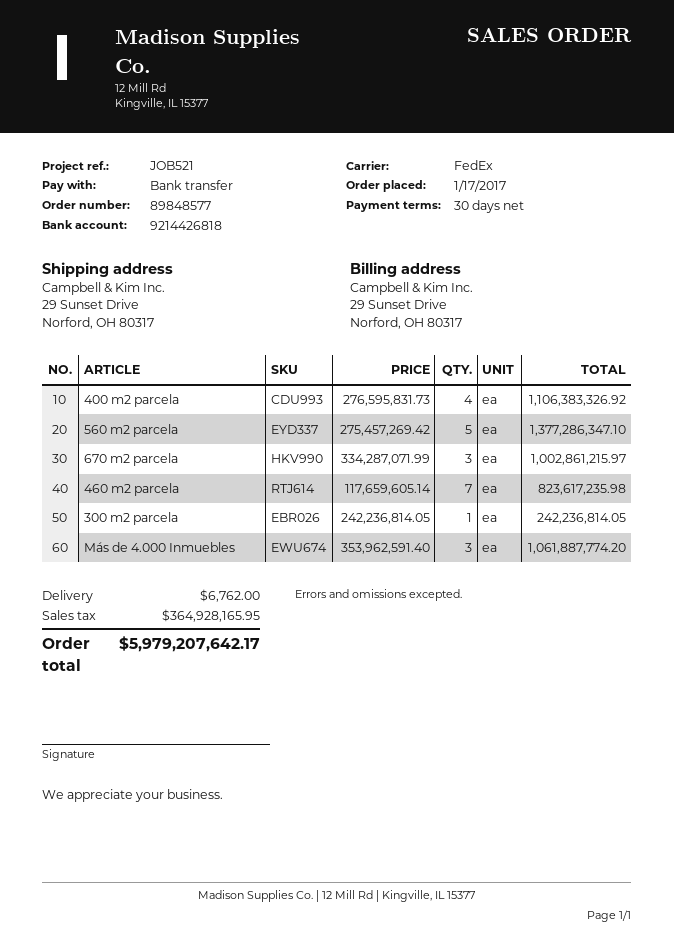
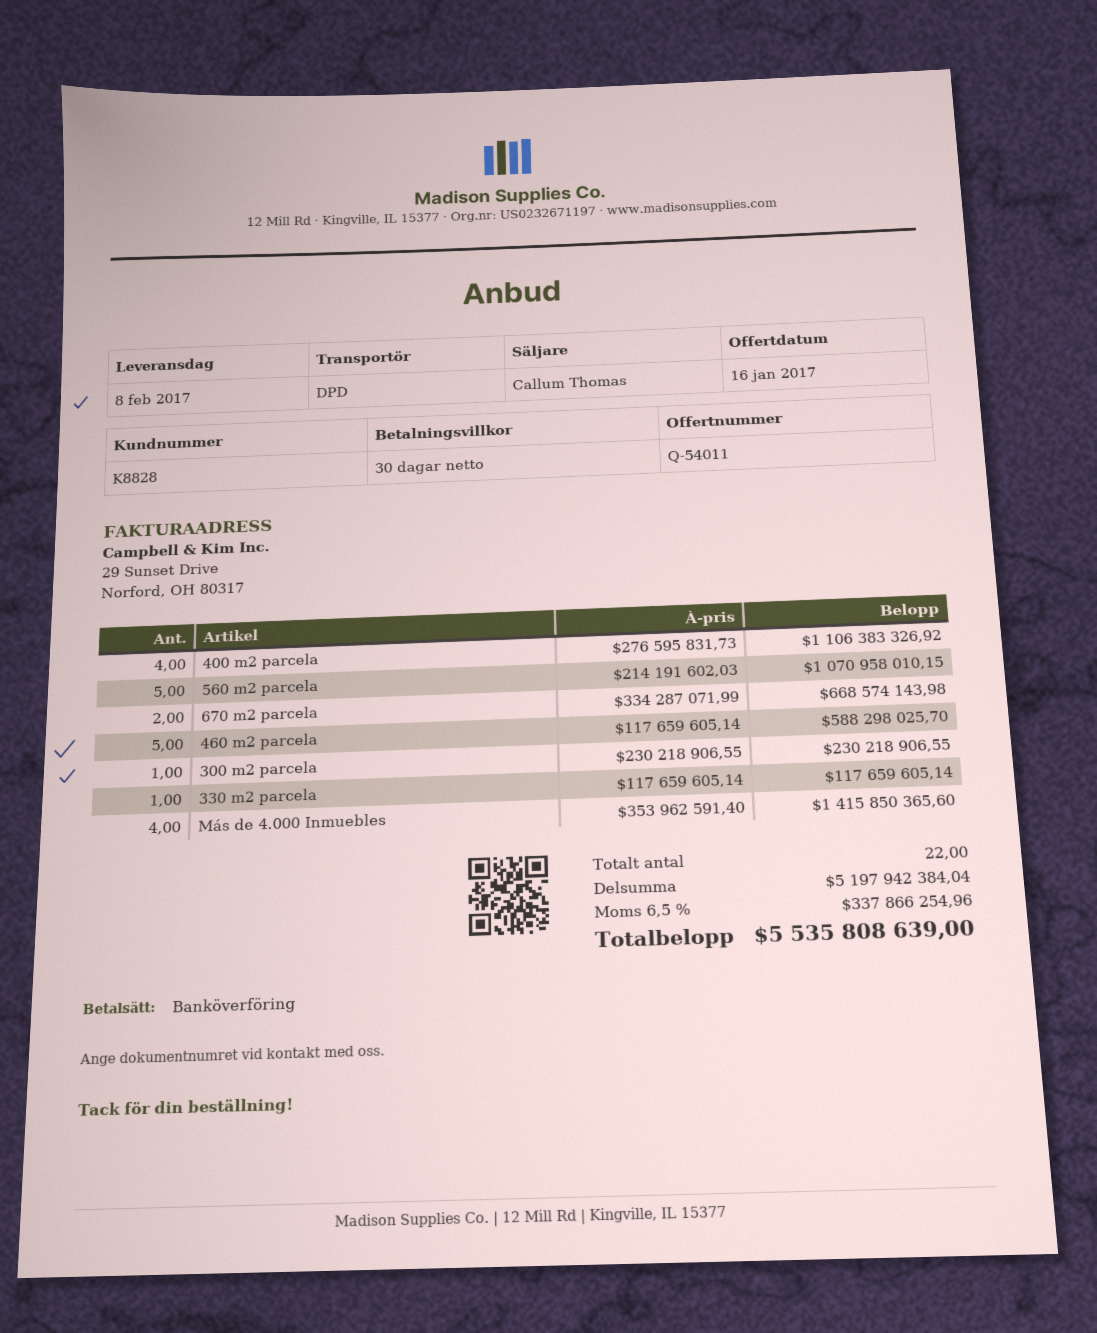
shipping method: FedEx -> DPD
560 m2 parcela: 5 x 275457269.42 = 1377286347.10 -> 5 x 214191602.03 = 1070958010.15
670 m2 parcela: 3 x 334287071.99 = 1002861215.97 -> 2 x 334287071.99 = 668574143.98
460 m2 parcela: 7 x 117659605.14 = 823617235.98 -> 5 x 117659605.14 = 588298025.70
300 m2 parcela: 1 x 242236814.05 = 242236814.05 -> 1 x 230218906.55 = 230218906.55
Más de 4.000 Inmuebles: 3 x 353962591.40 = 1061887774.20 -> 4 x 353962591.40 = 1415850365.60
330 m2 parcela: none -> 1 x 117659605.14 = 117659605.14
shipping: 6762.00 -> none
tax: 364928165.95 -> 337866254.96
total: 5979207642.17 -> 5535808639.00

